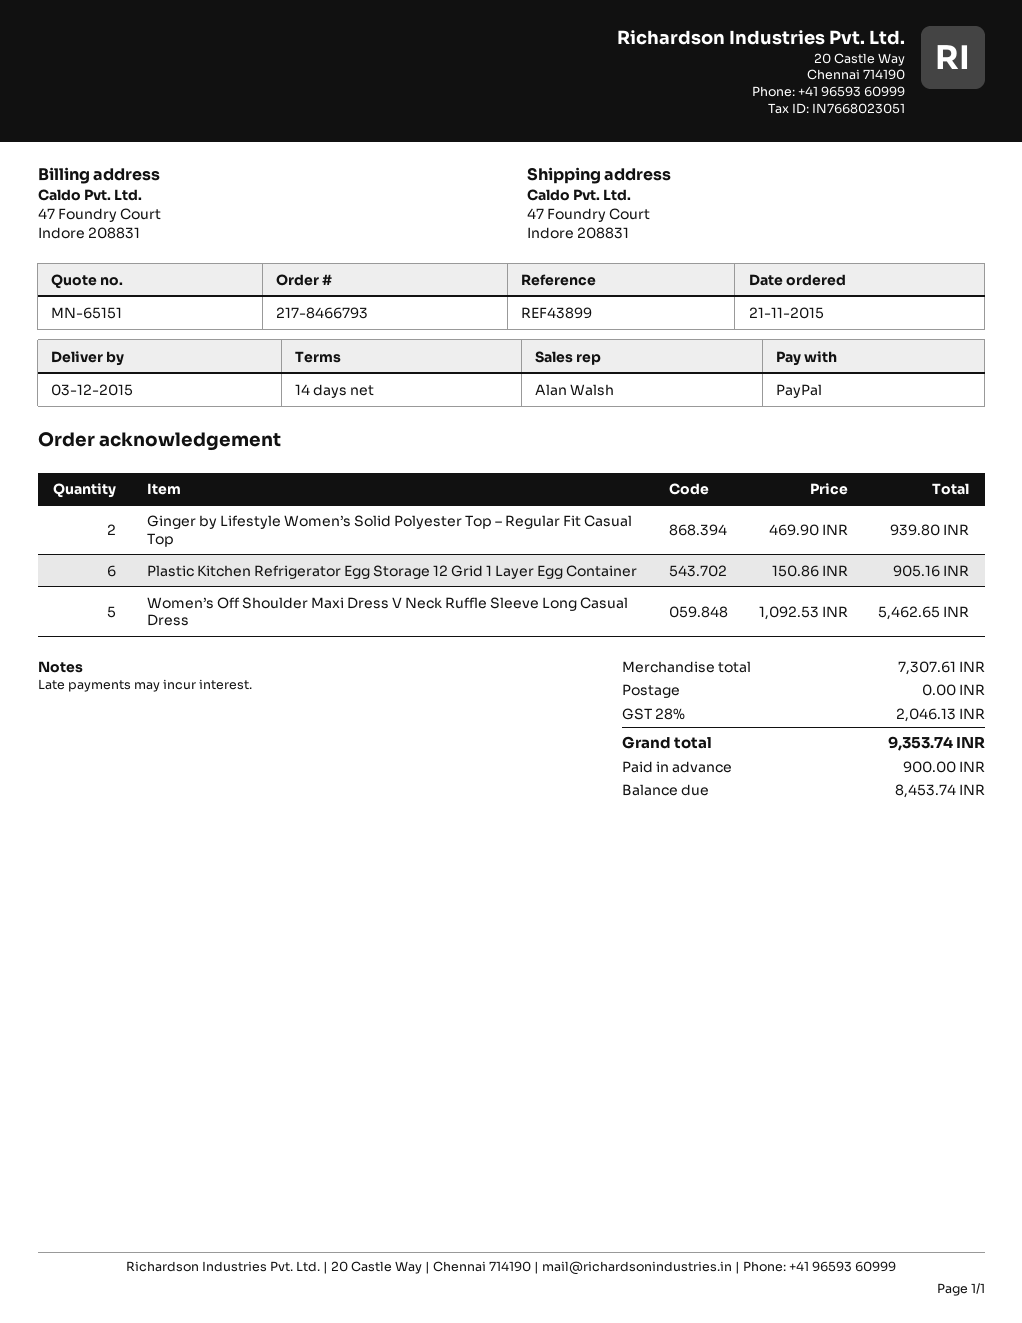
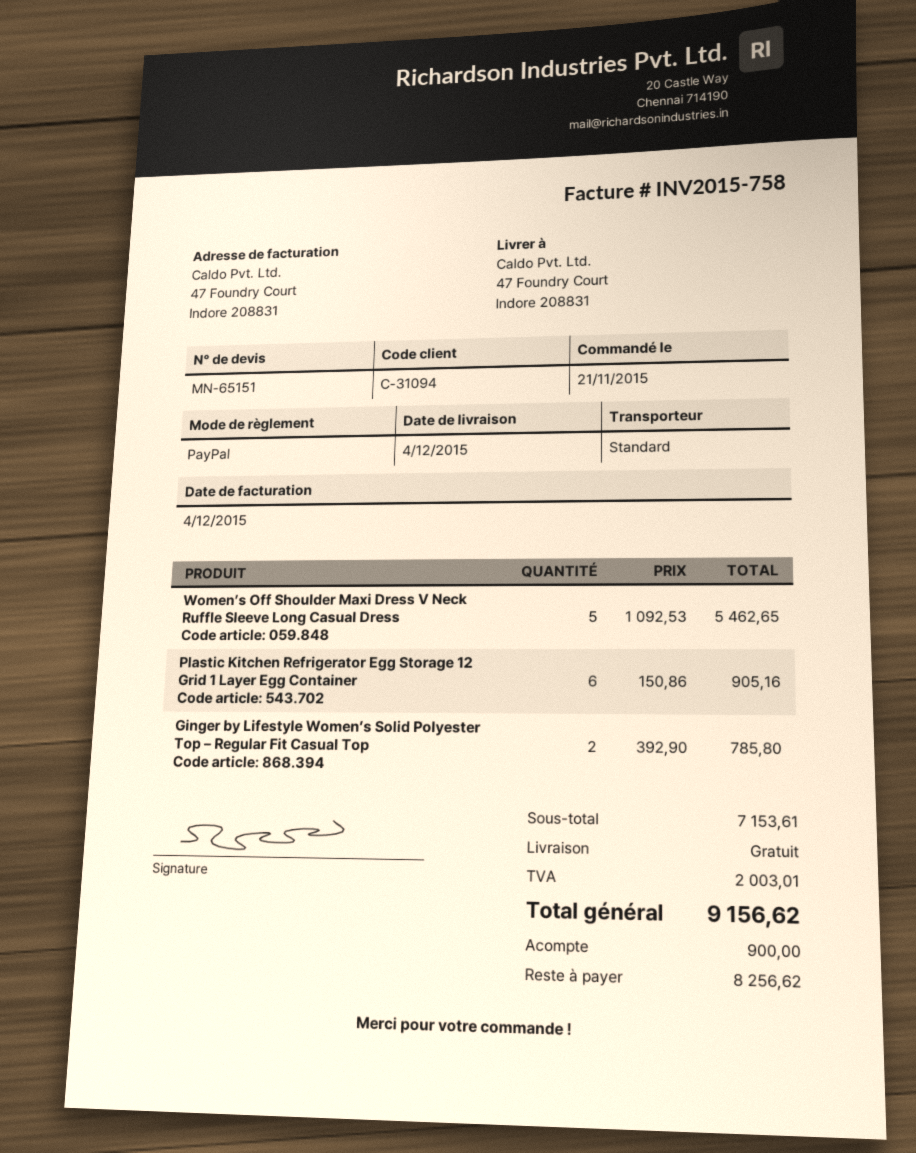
delivery date: 2015-12-03 -> 2015-12-04
Ginger by Lifestyle Women’s Solid Polyester Top – Regular Fit Casual Top: 2 x 469.90 = 939.80 -> 2 x 392.90 = 785.80
subtotal: 7307.61 -> 7153.61
tax: 2046.13 -> 2003.01
total: 9353.74 -> 9156.62
balance: 8453.74 -> 8256.62

